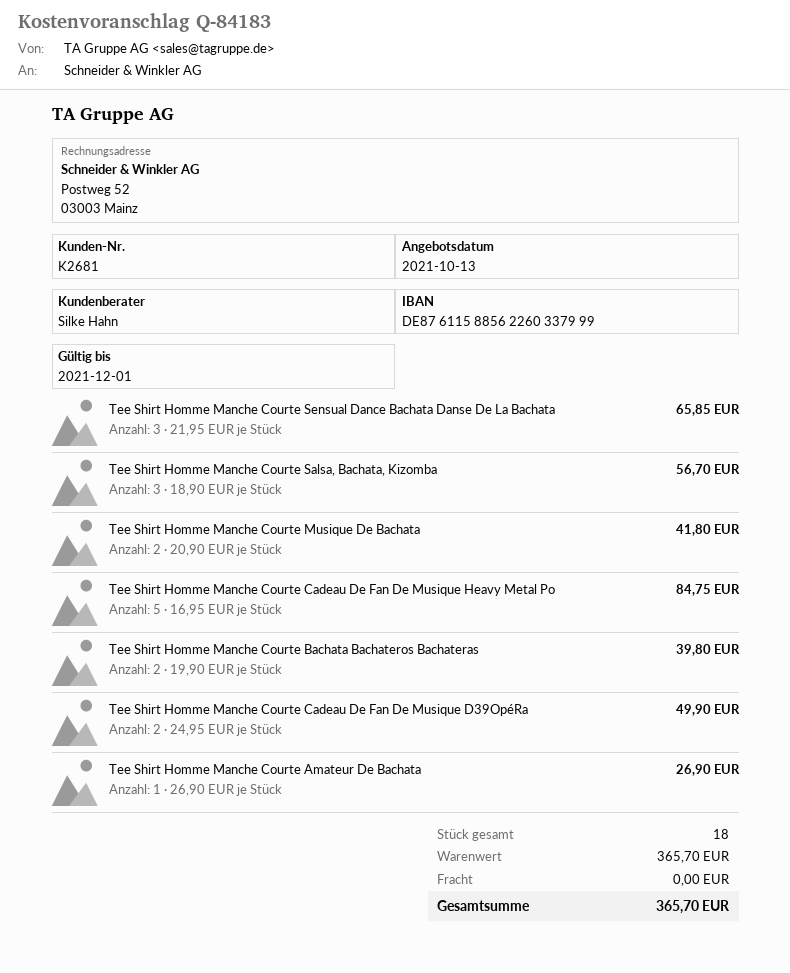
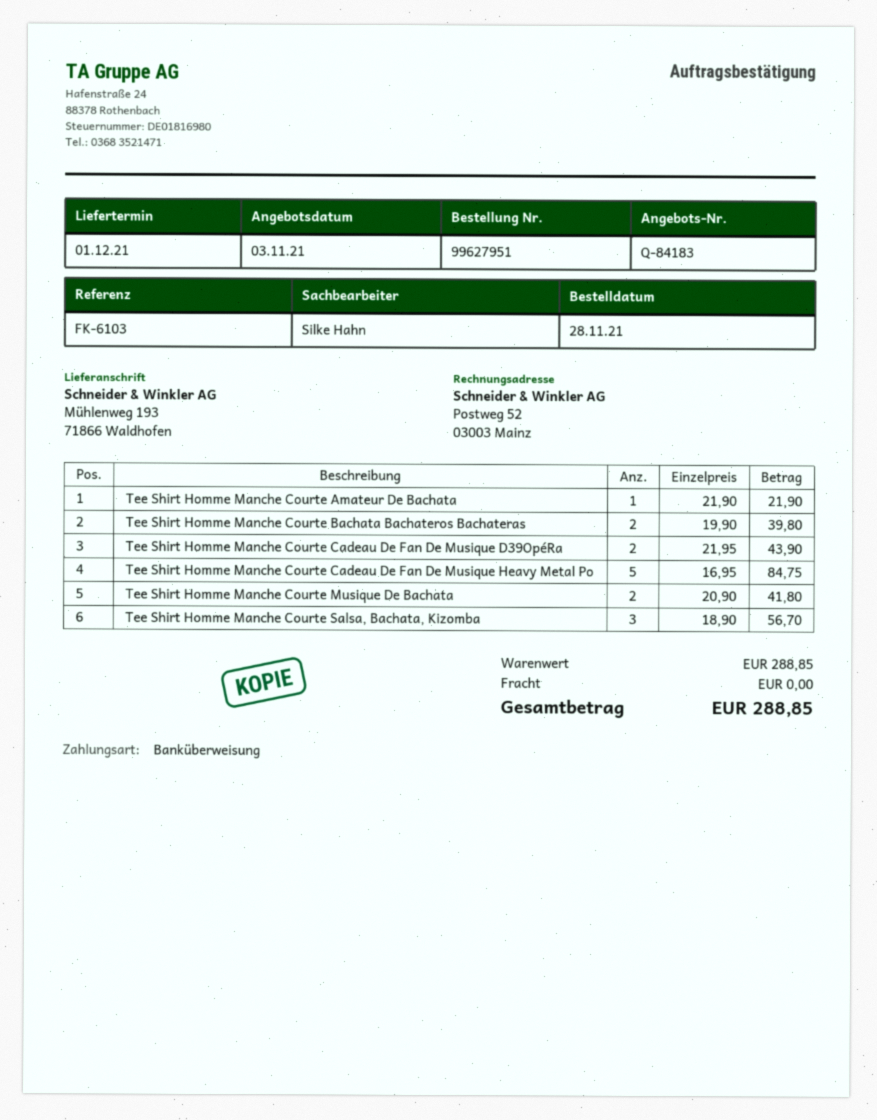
quote date: 2021-10-13 -> 2021-11-03
Tee Shirt Homme Manche Courte Sensual Dance Bachata Danse De La Bachata: 3 x 21.95 = 65.85 -> none
Tee Shirt Homme Manche Courte Cadeau De Fan De Musique D39OpéRa: 2 x 24.95 = 49.90 -> 2 x 21.95 = 43.90
Tee Shirt Homme Manche Courte Amateur De Bachata: 1 x 26.90 = 26.90 -> 1 x 21.90 = 21.90
subtotal: 365.70 -> 288.85
total: 365.70 -> 288.85

